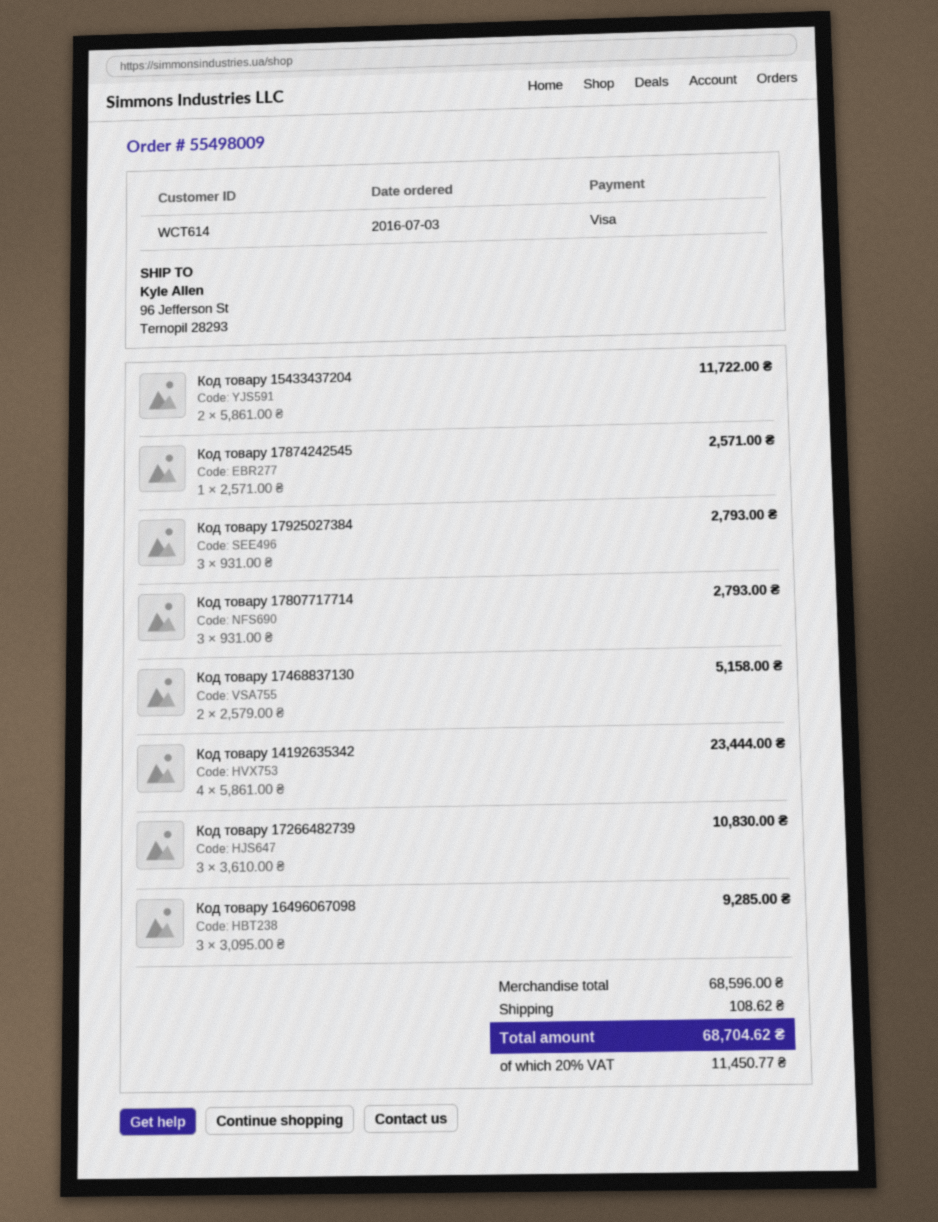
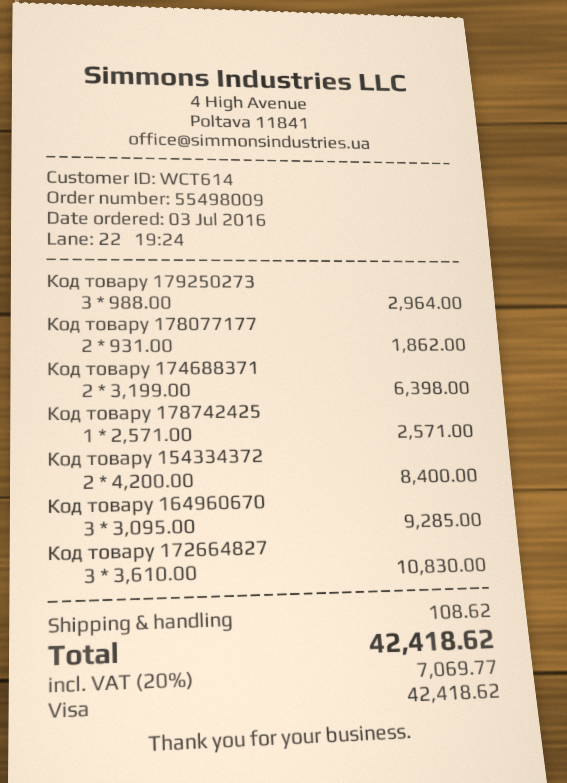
Код товару 15433437204: 2 x 5861.00 = 11722.00 -> 2 x 4200.00 = 8400.00
Код товару 17925027384: 3 x 931.00 = 2793.00 -> 3 x 988.00 = 2964.00
Код товару 17807717714: 3 x 931.00 = 2793.00 -> 2 x 931.00 = 1862.00
Код товару 17468837130: 2 x 2579.00 = 5158.00 -> 2 x 3199.00 = 6398.00
Код товару 14192635342: 4 x 5861.00 = 23444.00 -> none
tax: 20% = 11450.77 -> 20% = 7069.77
total: 68704.62 -> 42418.62

